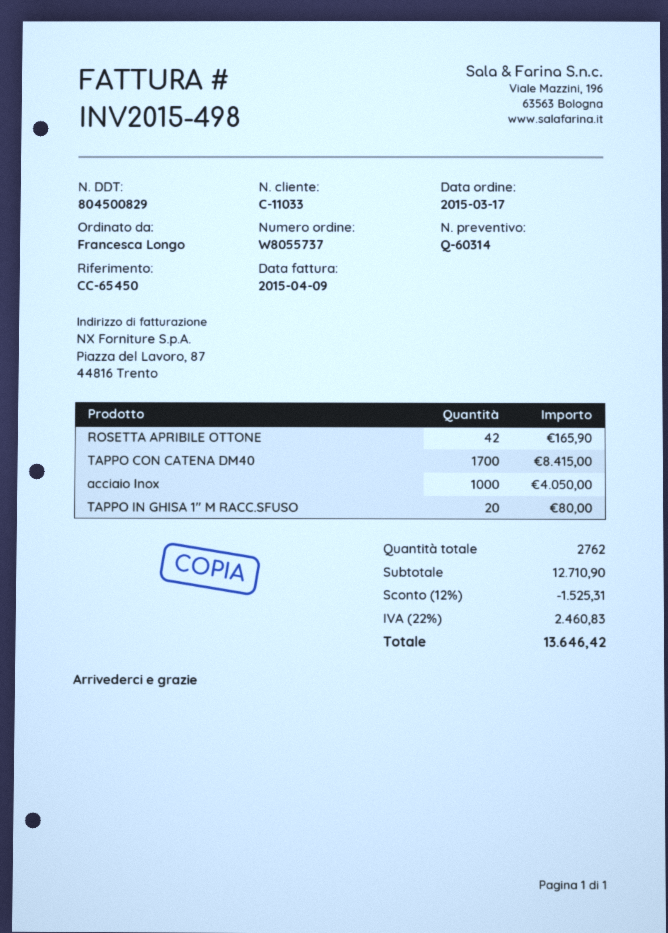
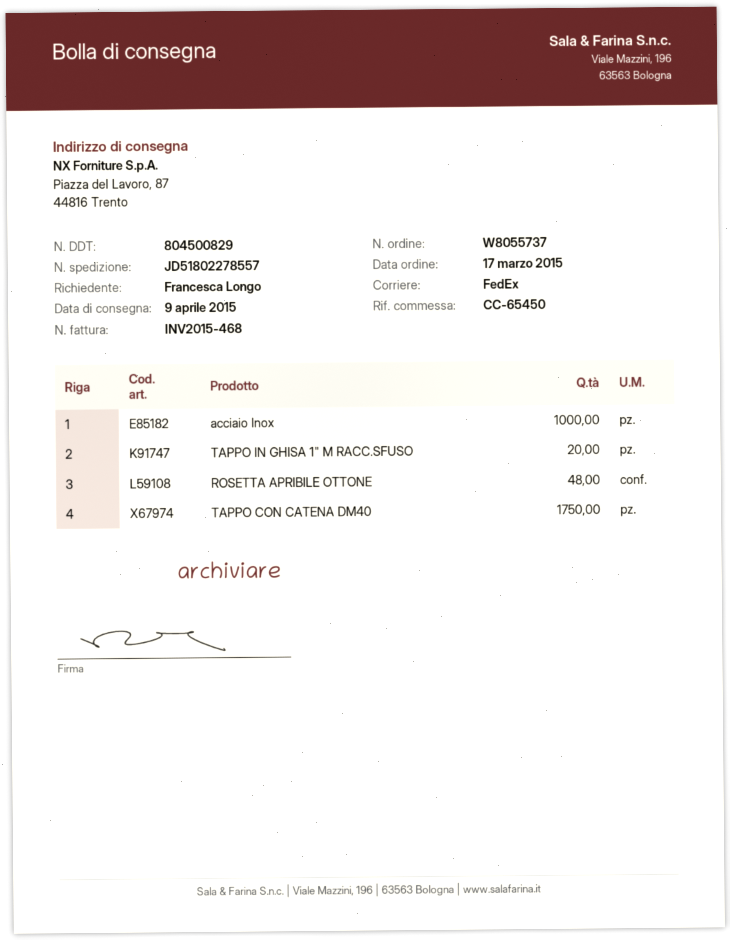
invoice number: INV2015-498 -> INV2015-468
ROSETTA APRIBILE OTTONE: 42 -> 48
TAPPO CON CATENA DM40: 1700 -> 1750

